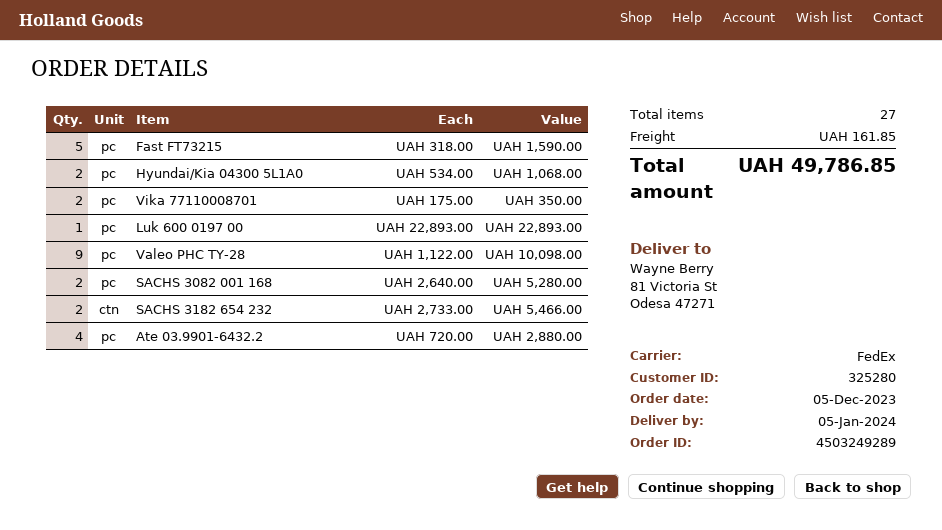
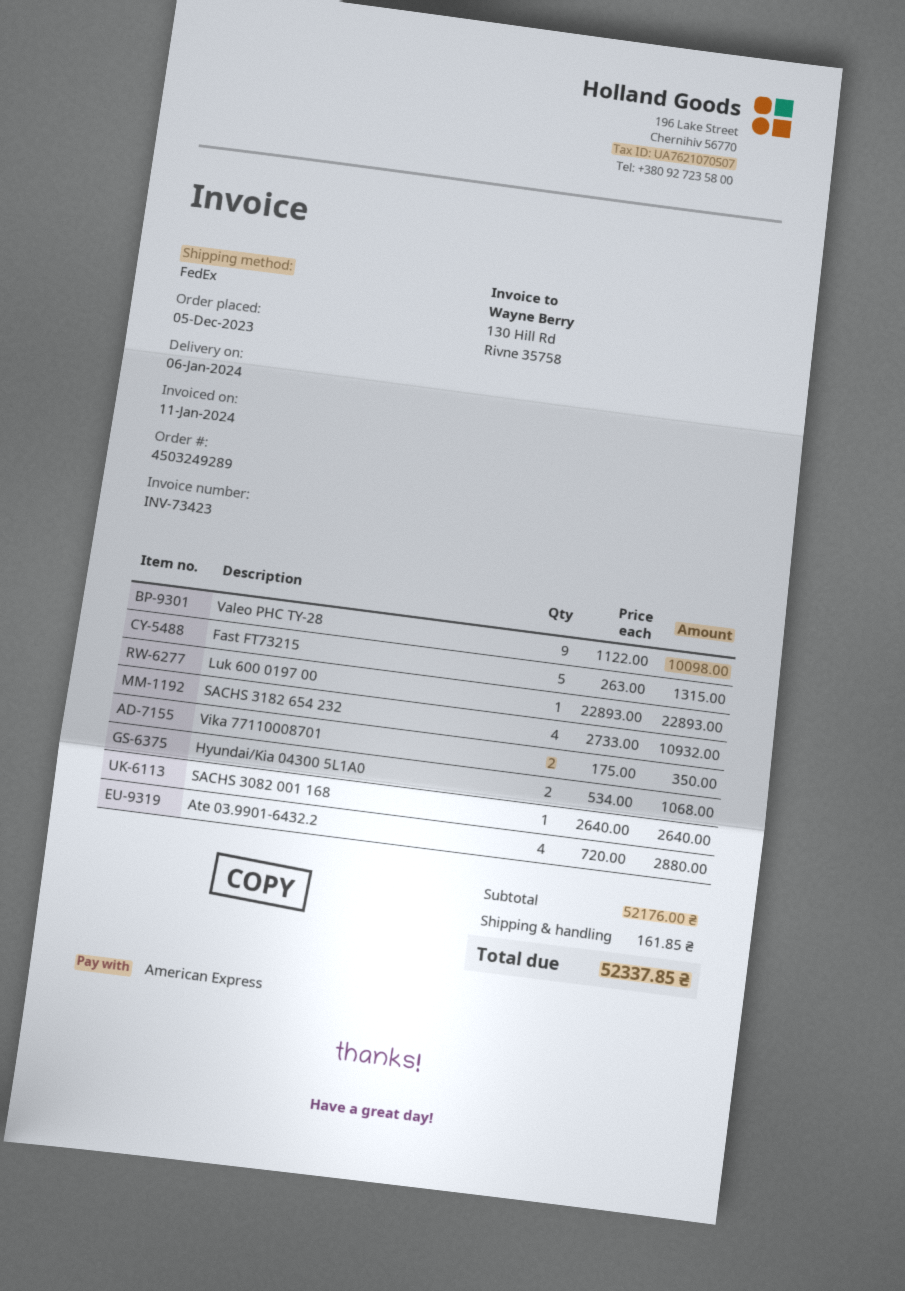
delivery date: 2024-01-05 -> 2024-01-06
Fast FT73215: 5 x 318.00 = 1590.00 -> 5 x 263.00 = 1315.00
SACHS 3082 001 168: 2 x 2640.00 = 5280.00 -> 1 x 2640.00 = 2640.00
SACHS 3182 654 232: 2 x 2733.00 = 5466.00 -> 4 x 2733.00 = 10932.00
total: 49786.85 -> 52337.85

